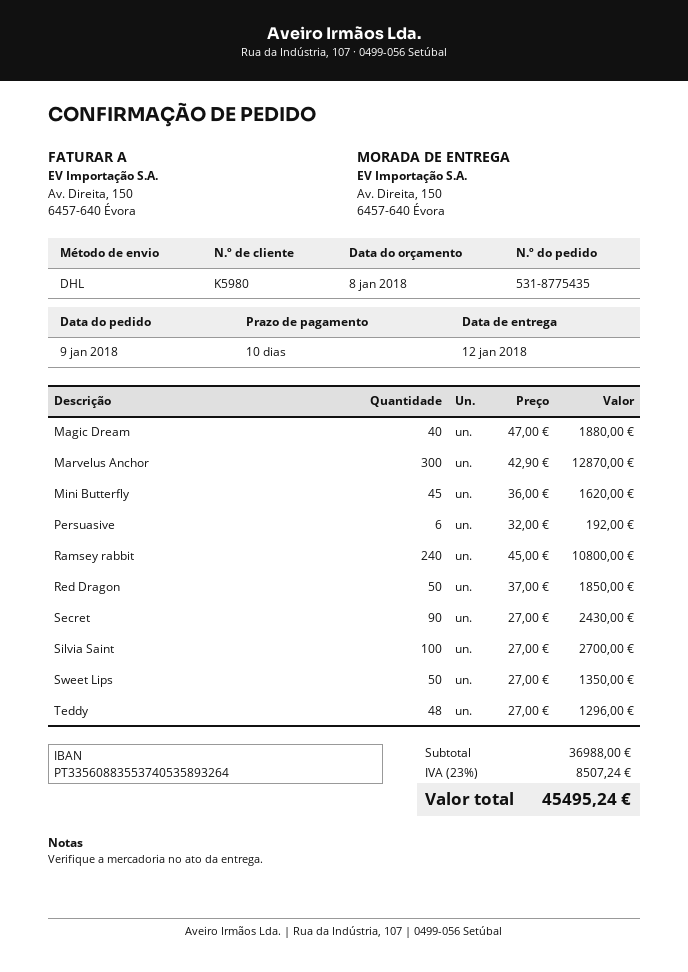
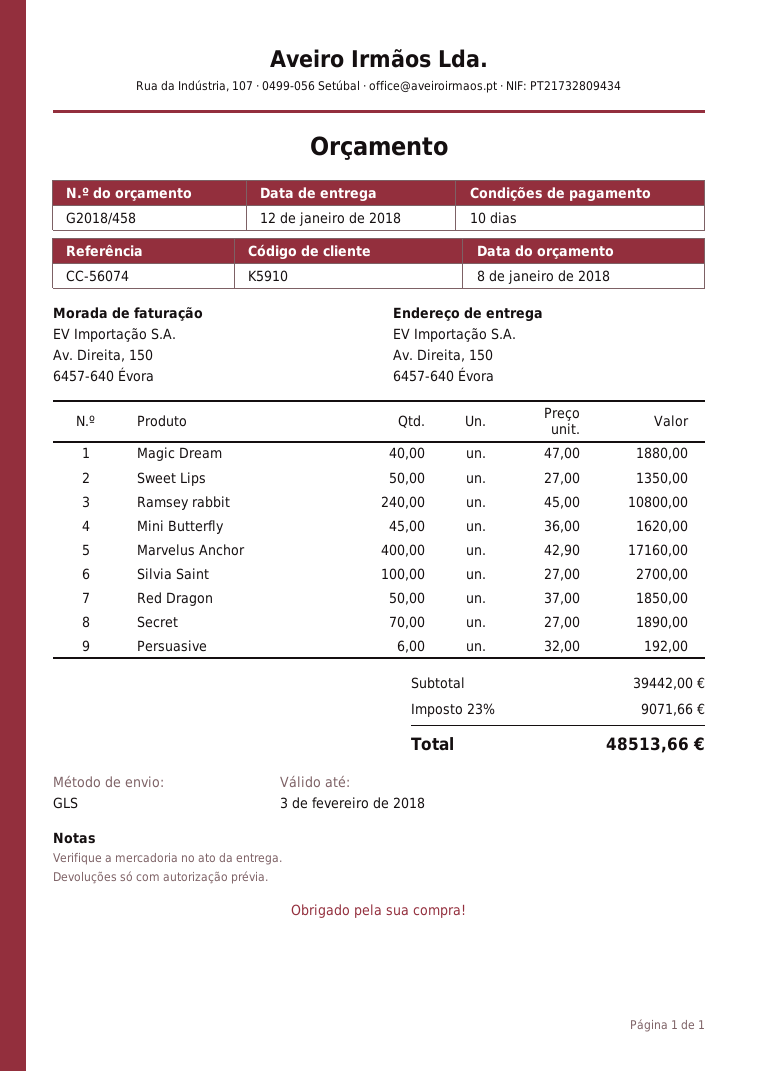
customer number: K5980 -> K5910
shipping method: DHL -> GLS
Marvelus Anchor: 300 x 42.90 = 12870.00 -> 400 x 42.90 = 17160.00
Secret: 90 x 27.00 = 2430.00 -> 70 x 27.00 = 1890.00
Teddy: 48 x 27.00 = 1296.00 -> none
subtotal: 36988.00 -> 39442.00
tax: 23% = 8507.24 -> 23% = 9071.66
total: 45495.24 -> 48513.66

